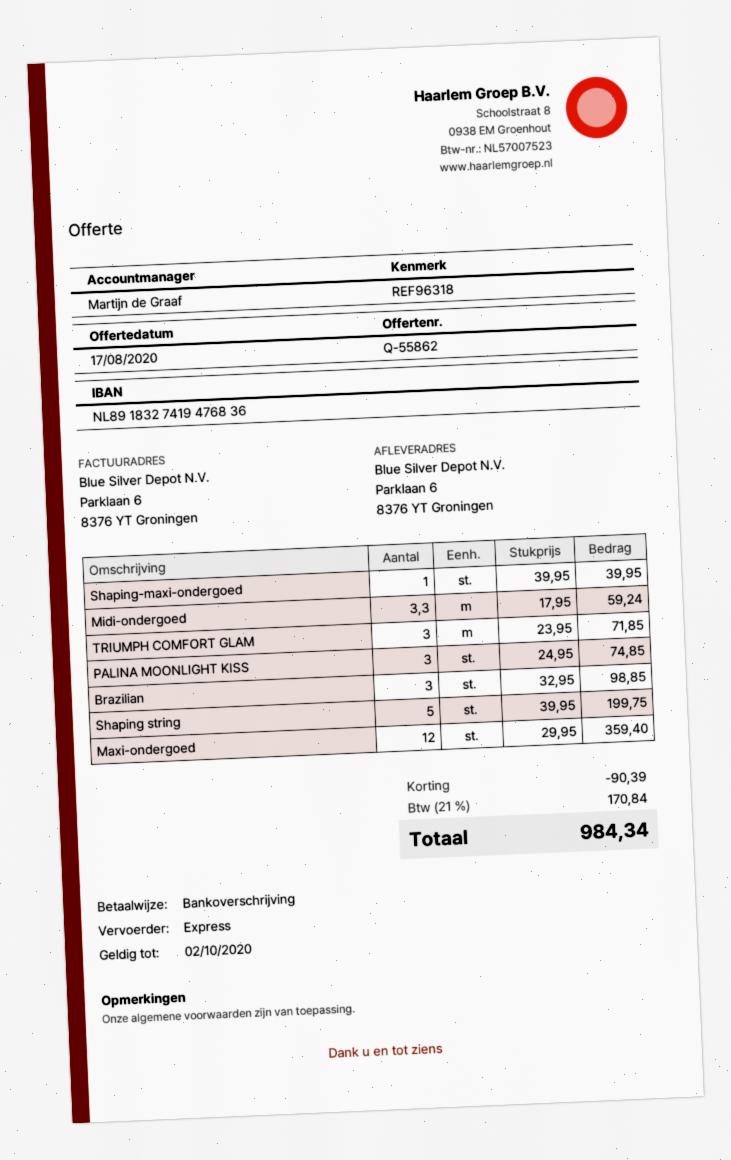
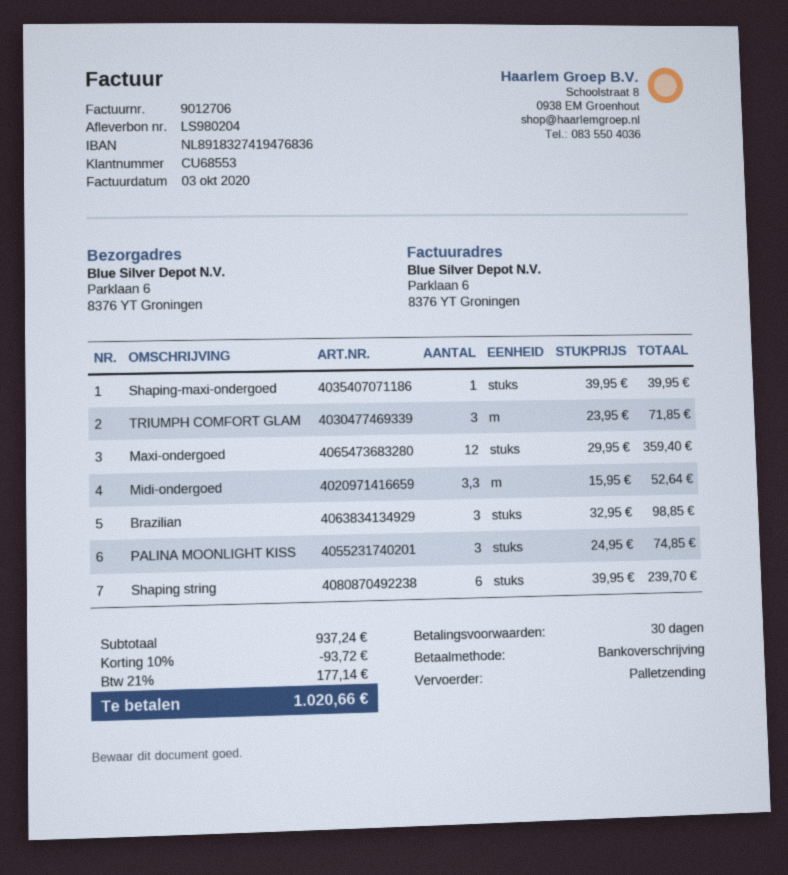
shipping method: express -> pallet freight
Midi-ondergoed: 3.3 x 17.95 = 59.24 -> 3.3 x 15.95 = 52.64
Shaping string: 5 x 39.95 = 199.75 -> 6 x 39.95 = 239.70
discount: 90.39 -> 93.72
tax: 21% = 170.84 -> 21% = 177.14
total: 984.34 -> 1020.66

